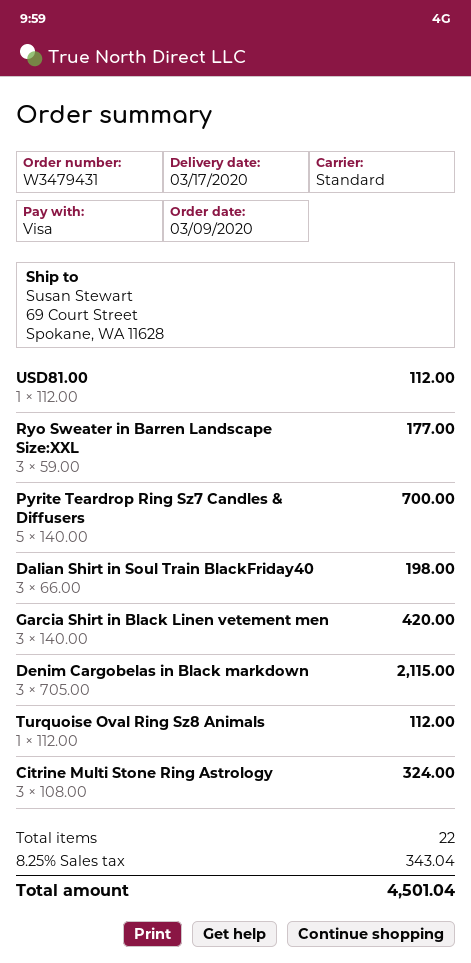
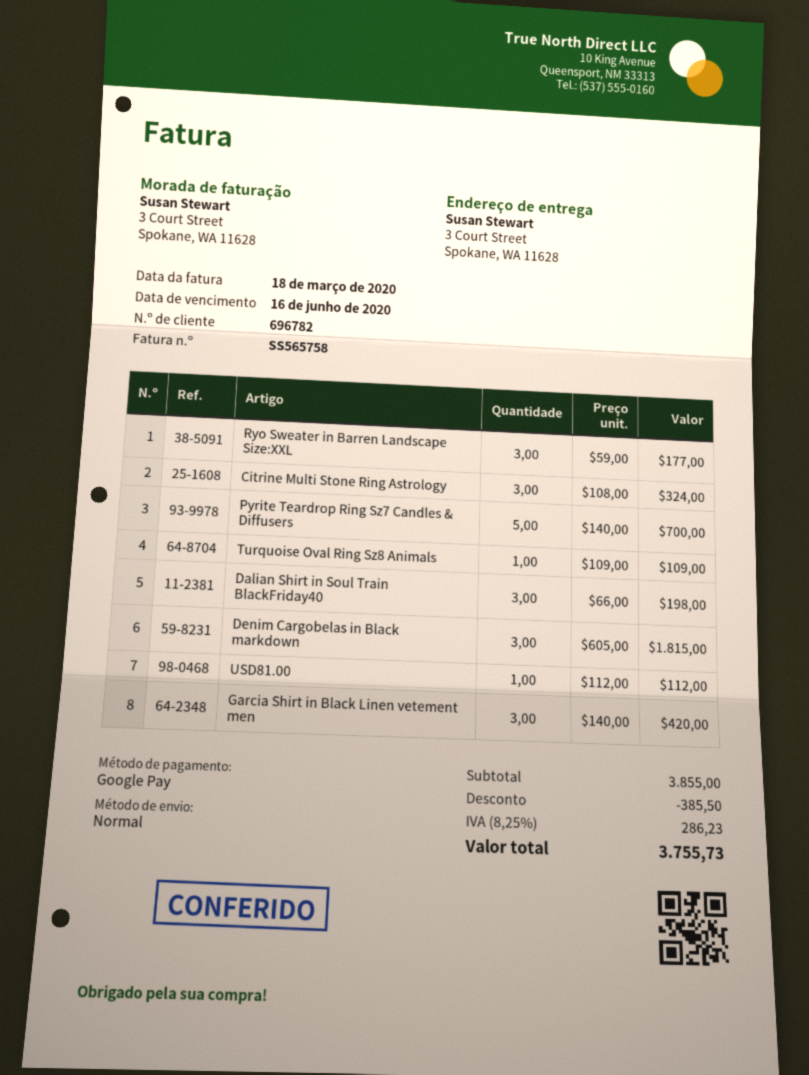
payment method: Visa -> Google Pay
ship to: 69 Court Street, Spokane, WA 11628 -> 3 Court Street, Spokane, WA 11628
Denim Cargobelas in Black markdown: 3 x 705.00 = 2115.00 -> 3 x 605.00 = 1815.00
Turquoise Oval Ring Sz8 Animals: 1 x 112.00 = 112.00 -> 1 x 109.00 = 109.00
discount: none -> 385.50
tax: 8.25% = 343.04 -> 8.25% = 286.23
total: 4501.04 -> 3755.73

